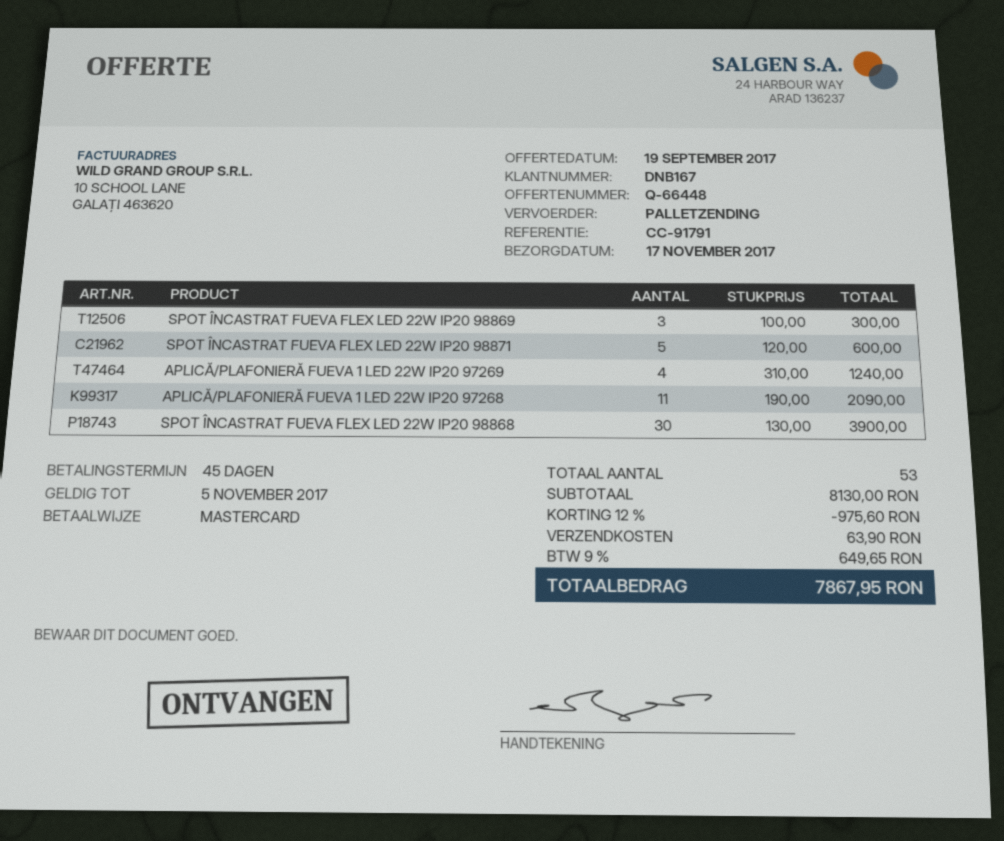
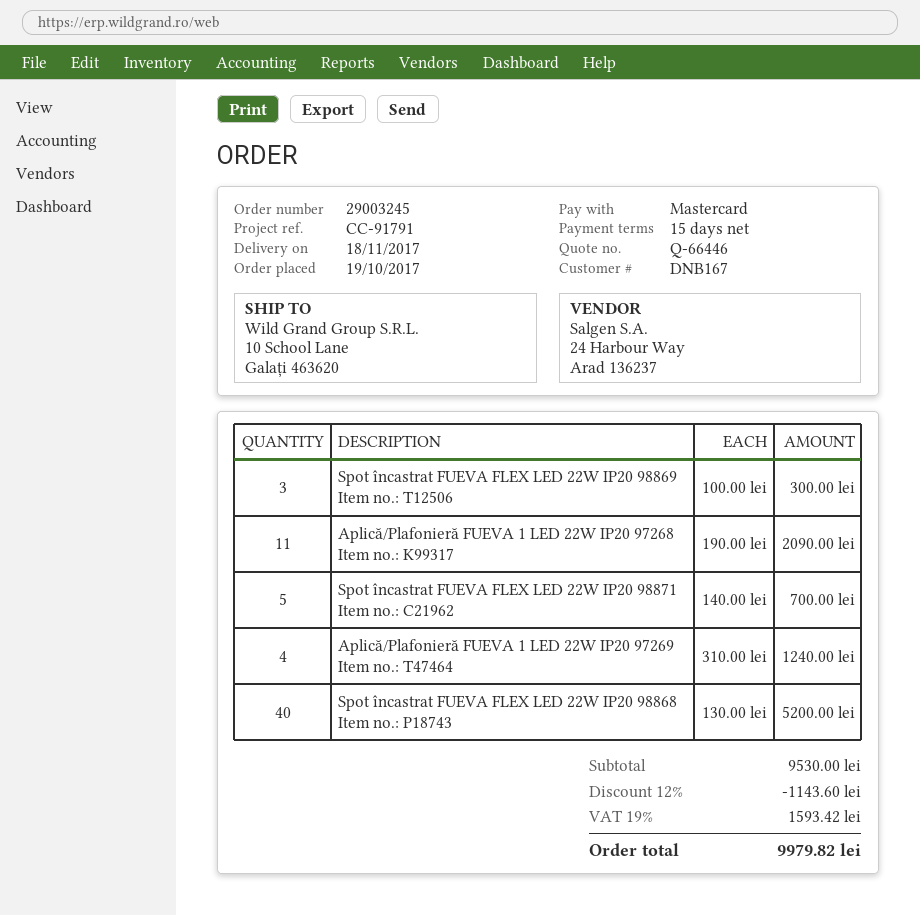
quote number: Q-66448 -> Q-66446
delivery date: 2017-11-17 -> 2017-11-18
payment terms: 45 days -> 15 days
SPOT ÎNCASTRAT FUEVA FLEX LED 22W IP20 98871: 5 x 120.00 = 600.00 -> 5 x 140.00 = 700.00
SPOT ÎNCASTRAT FUEVA FLEX LED 22W IP20 98868: 30 x 130.00 = 3900.00 -> 40 x 130.00 = 5200.00
subtotal: 8130.00 -> 9530.00
discount: 12% = 975.60 -> 12% = 1143.60
shipping: 63.90 -> none
tax: 9% = 649.65 -> 19% = 1593.42
total: 7867.95 -> 9979.82

